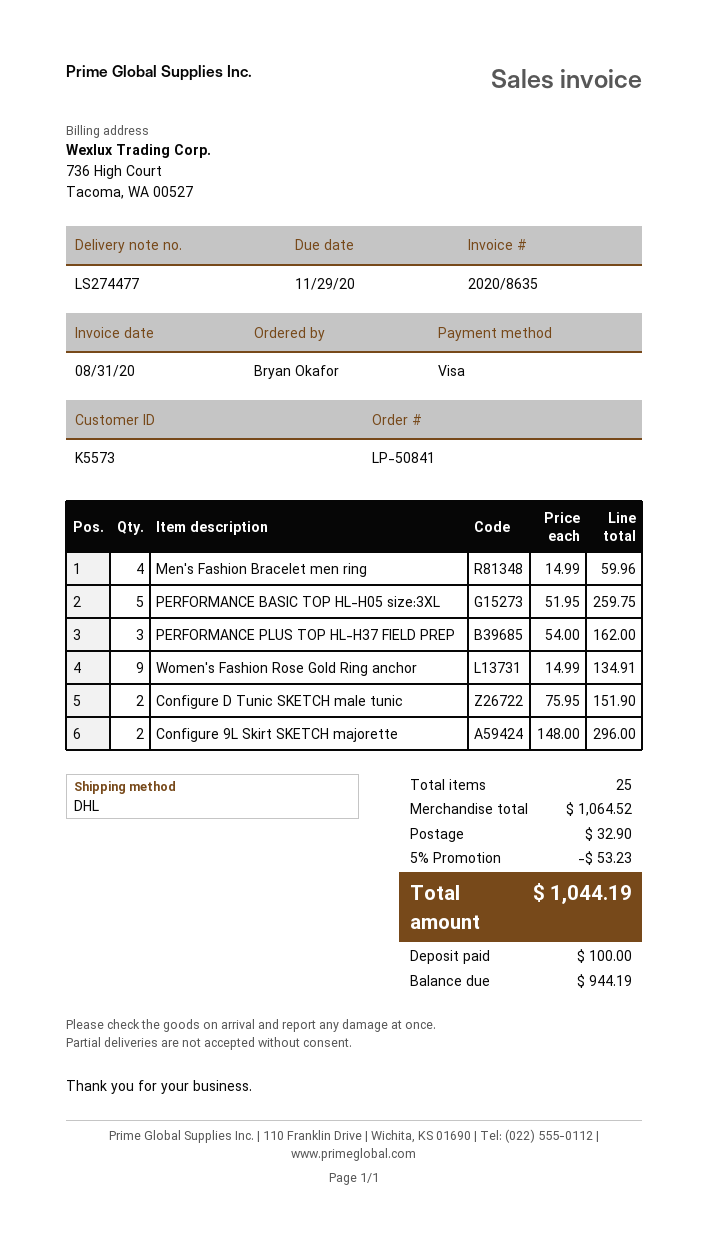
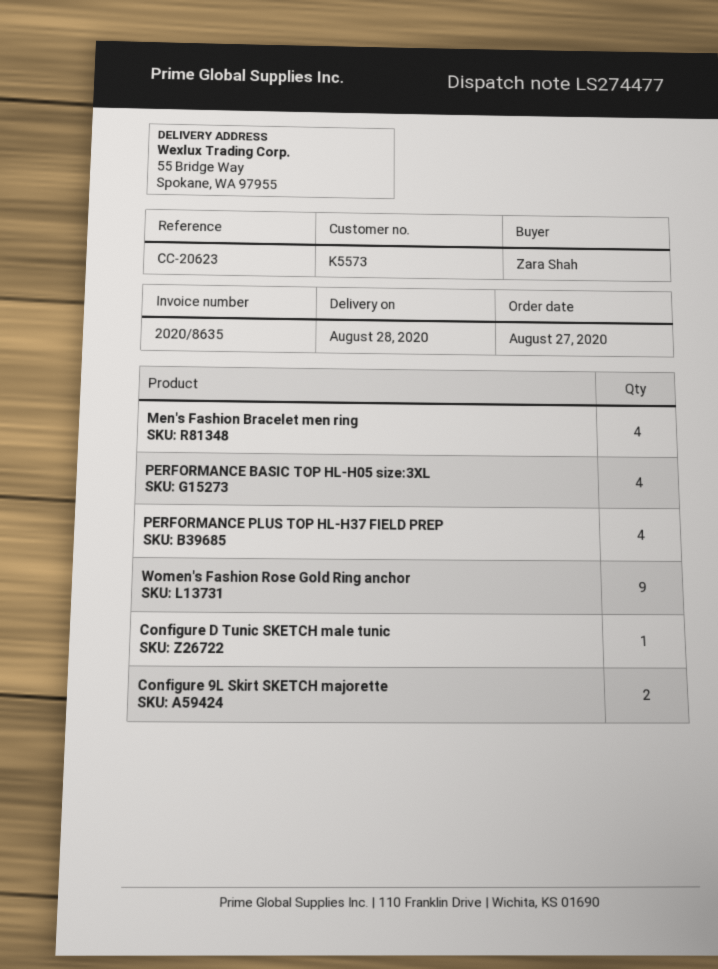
ordered by: Bryan Okafor -> Zara Shah
PERFORMANCE BASIC TOP HL-H05 size:3XL: 5 -> 4
PERFORMANCE PLUS TOP HL-H37 FIELD PREP: 3 -> 4
Configure D Tunic SKETCH male tunic: 2 -> 1

